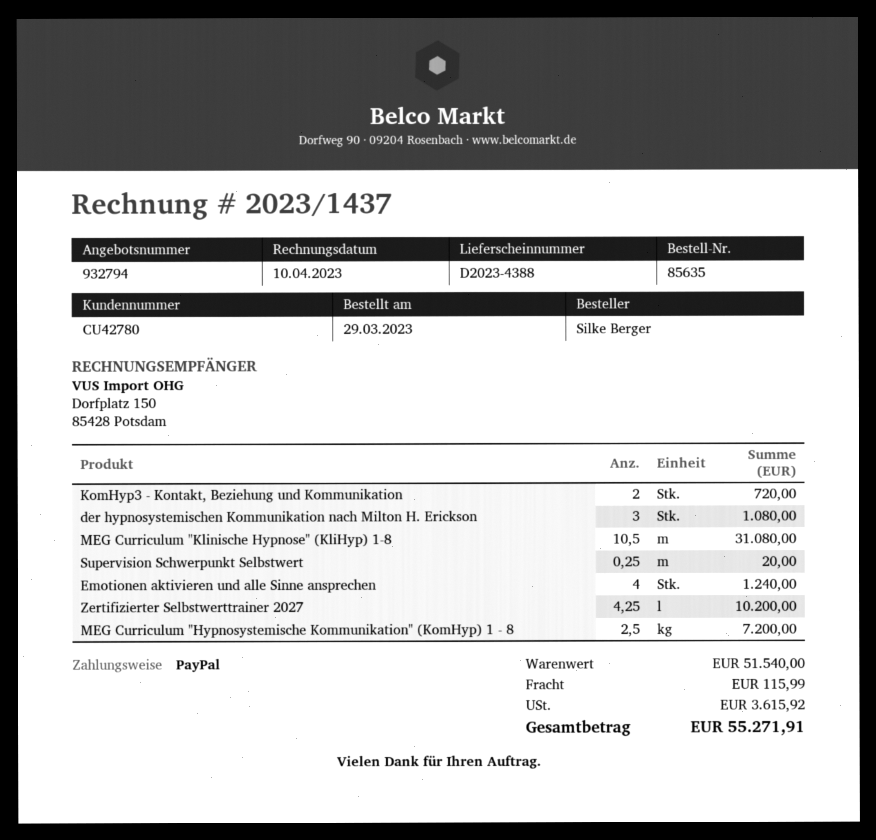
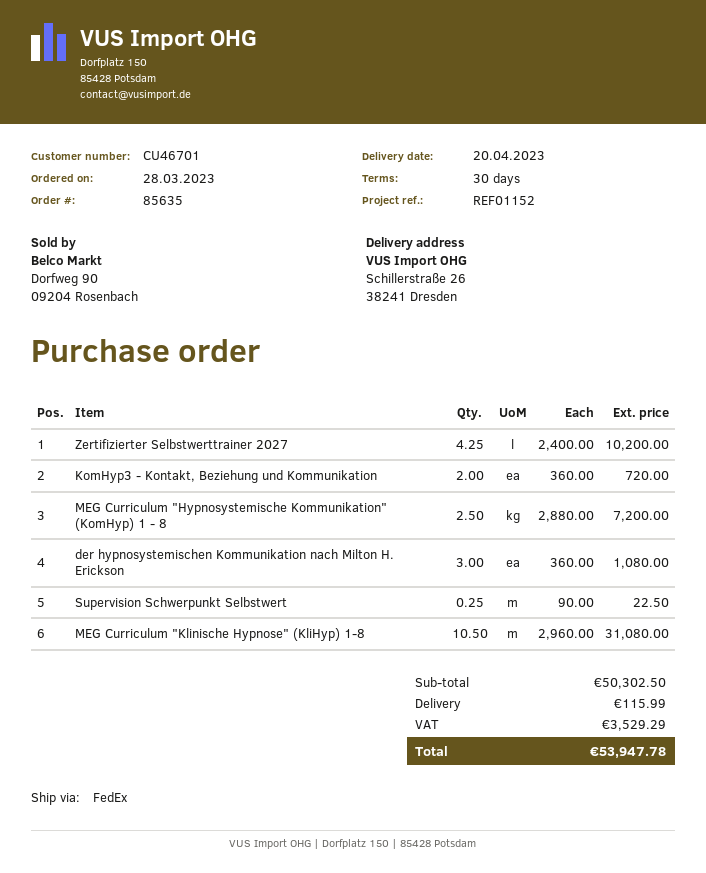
order date: 2023-03-29 -> 2023-03-28
customer number: CU42780 -> CU46701
Supervision Schwerpunkt Selbstwert: 0.25 for 20.00 -> 0.25 for 22.50
Emotionen aktivieren und alle Sinne ansprechen: 4 for 1240.00 -> none
subtotal: 51540.00 -> 50302.50
tax: 3615.92 -> 3529.29
total: 55271.91 -> 53947.78

